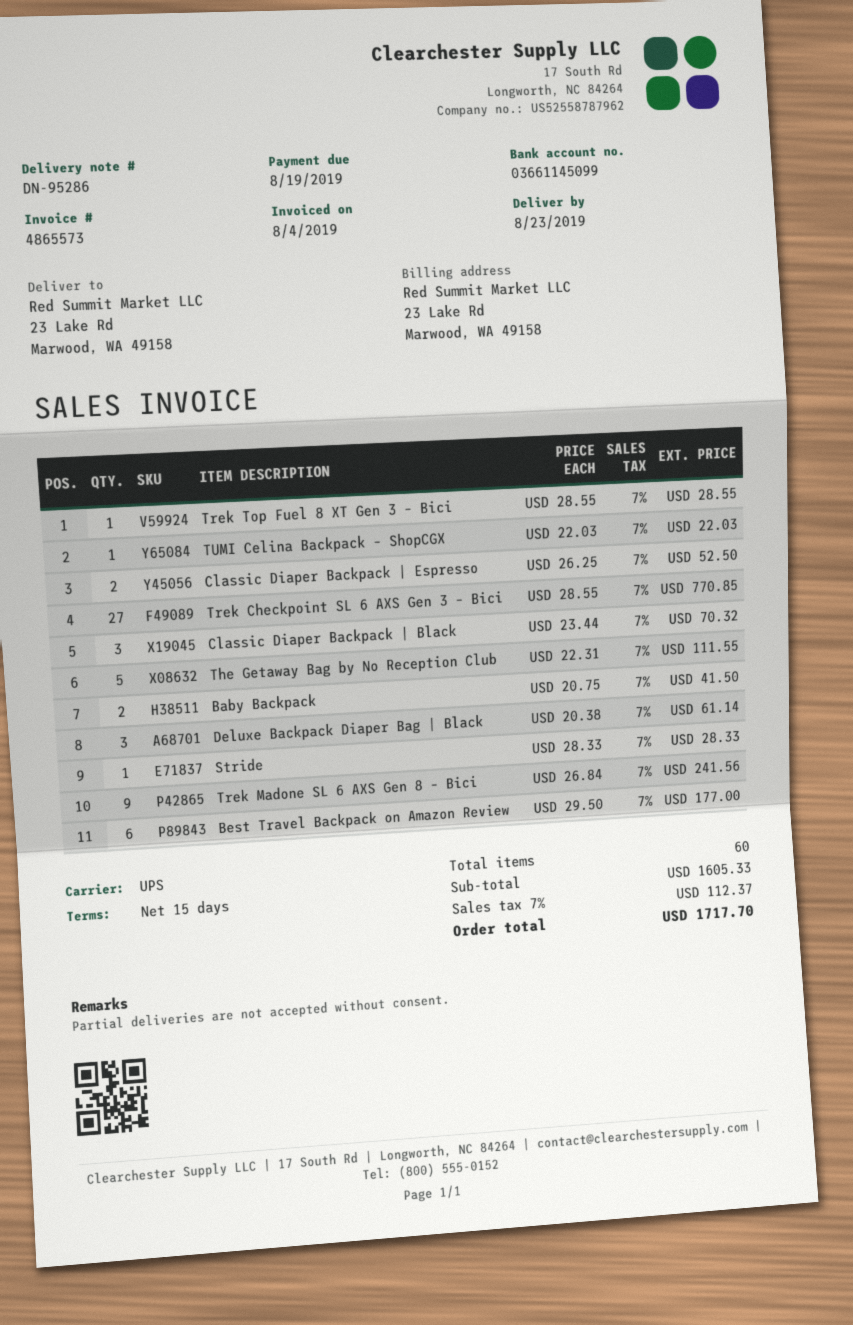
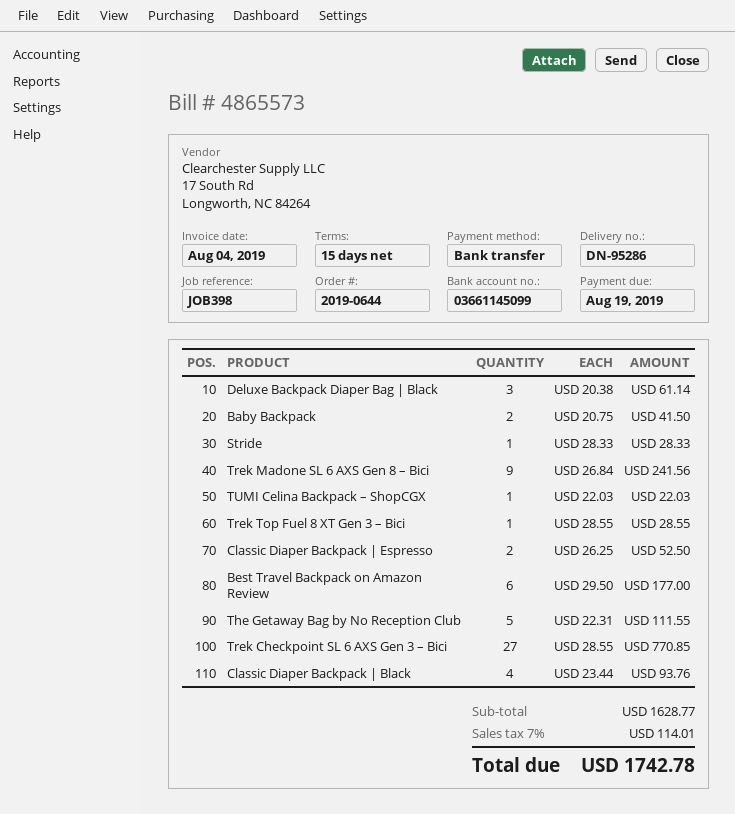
Classic Diaper Backpack | Black: 3 x 23.44 = 70.32 -> 4 x 23.44 = 93.76
subtotal: 1605.33 -> 1628.77
tax: 7% = 112.37 -> 7% = 114.01
total: 1717.70 -> 1742.78

